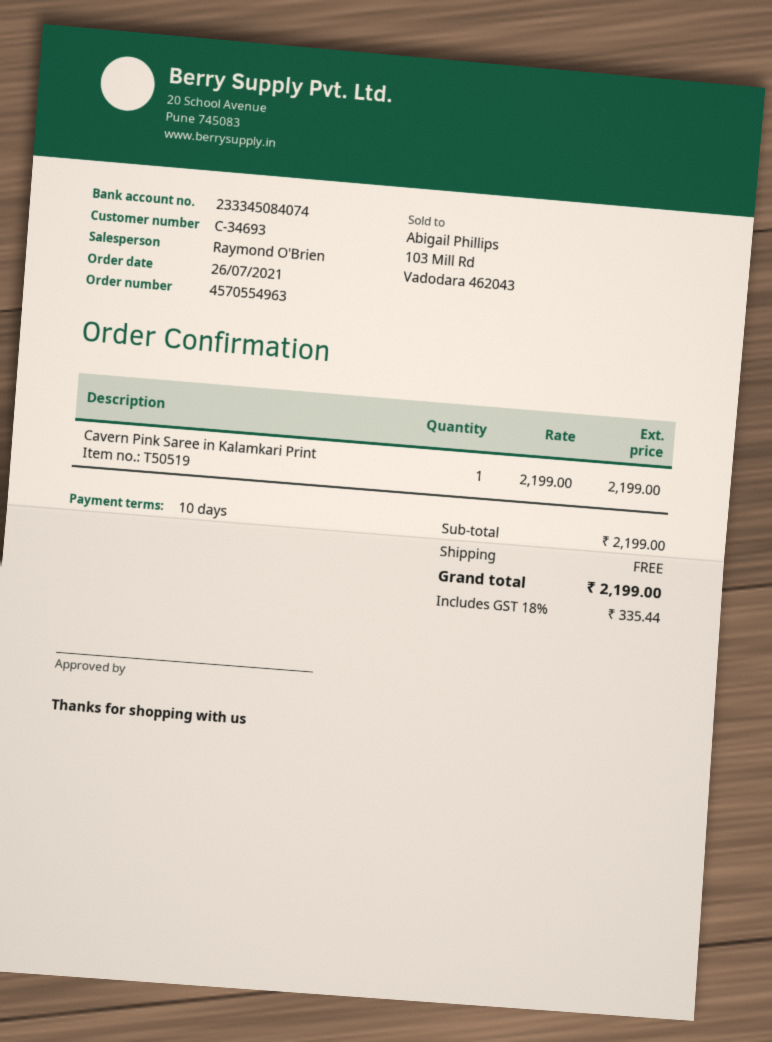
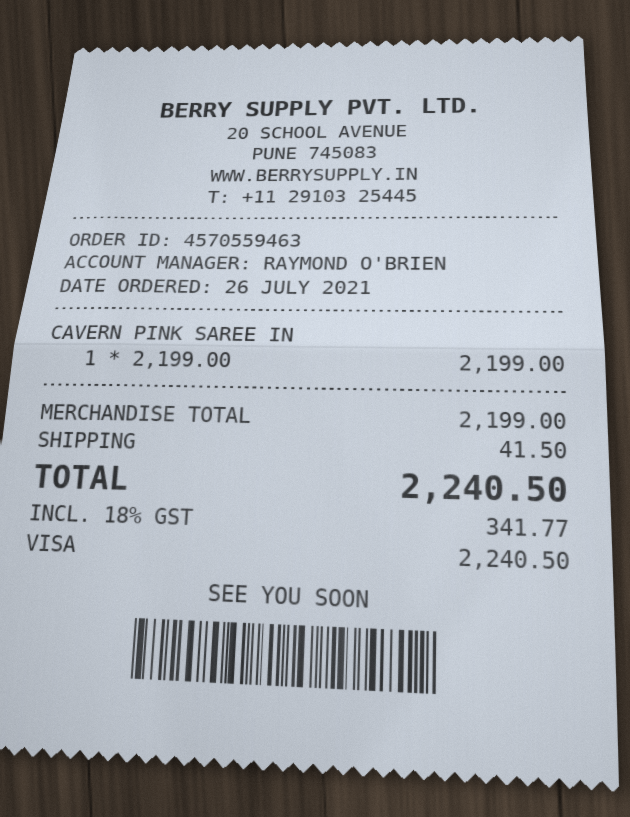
order number: 4570554963 -> 4570559463
shipping: 0.00 -> 41.50
tax: 18% = 335.44 -> 18% = 341.77
total: 2199.00 -> 2240.50

